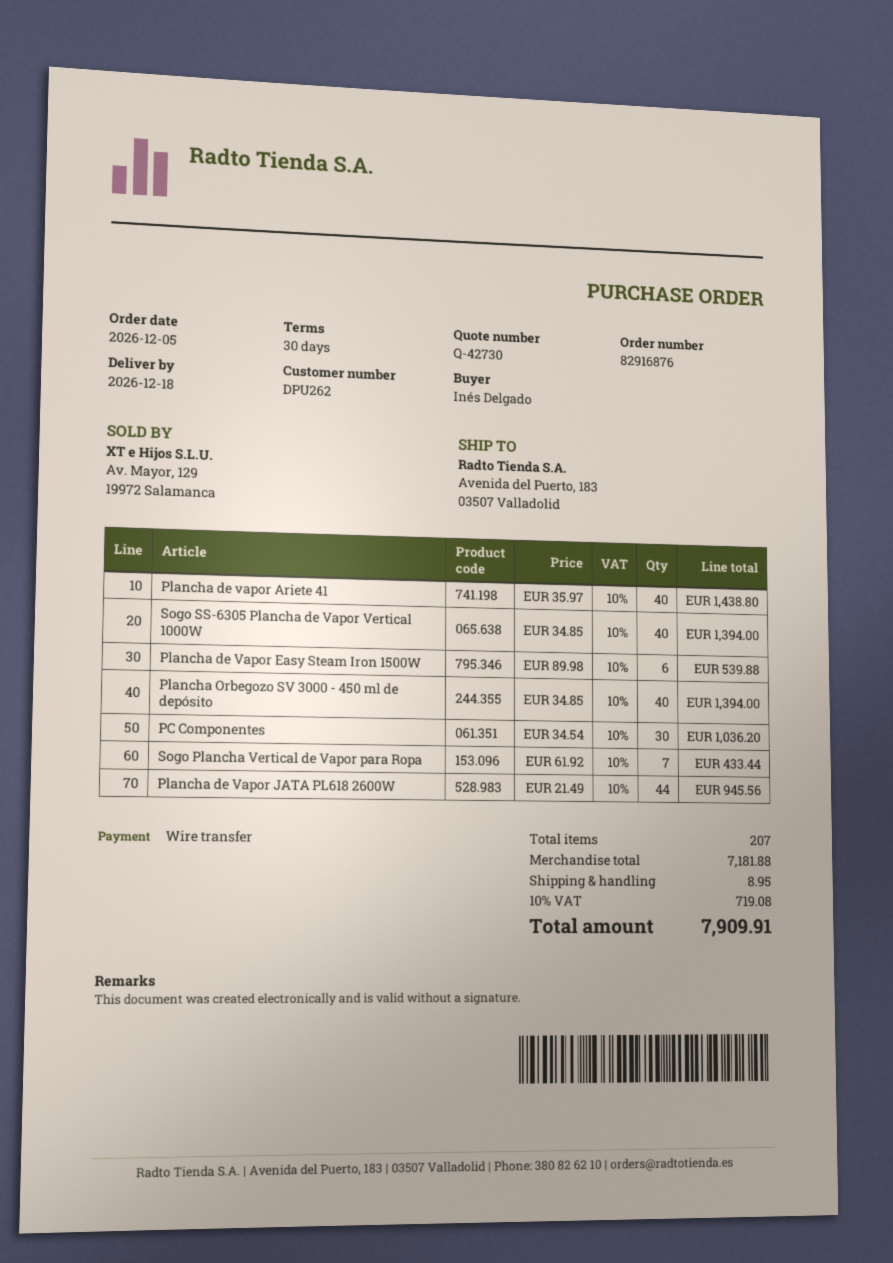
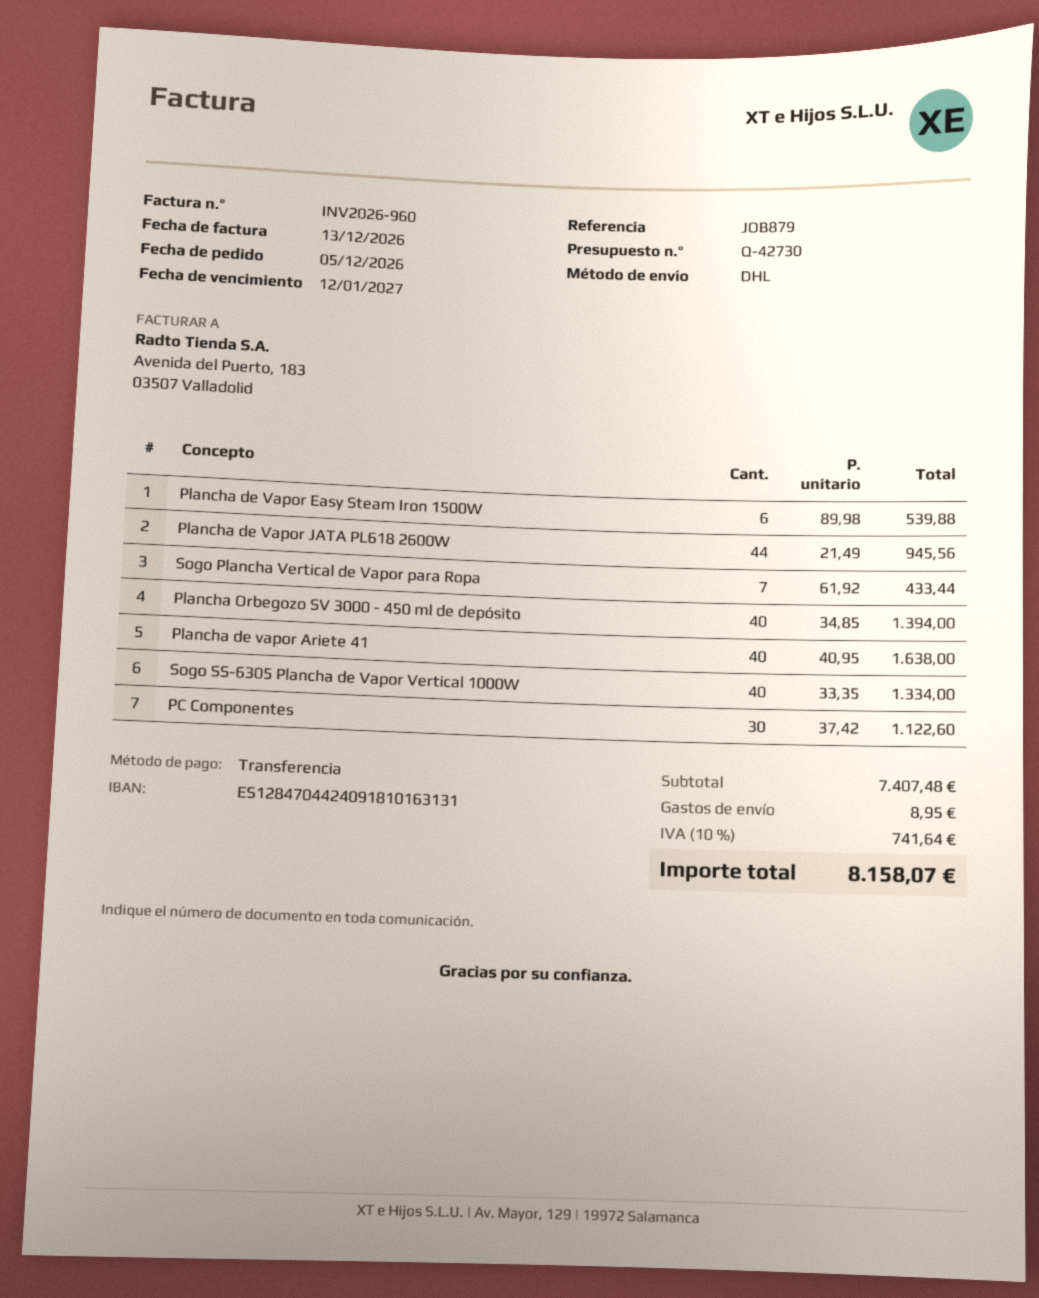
Plancha de vapor Ariete 41: 40 x 35.97 = 1438.80 -> 40 x 40.95 = 1638.00
Sogo SS-6305 Plancha de Vapor Vertical 1000W: 40 x 34.85 = 1394.00 -> 40 x 33.35 = 1334.00
PC Componentes: 30 x 34.54 = 1036.20 -> 30 x 37.42 = 1122.60
subtotal: 7181.88 -> 7407.48
tax: 10% = 719.08 -> 10% = 741.64
total: 7909.91 -> 8158.07

